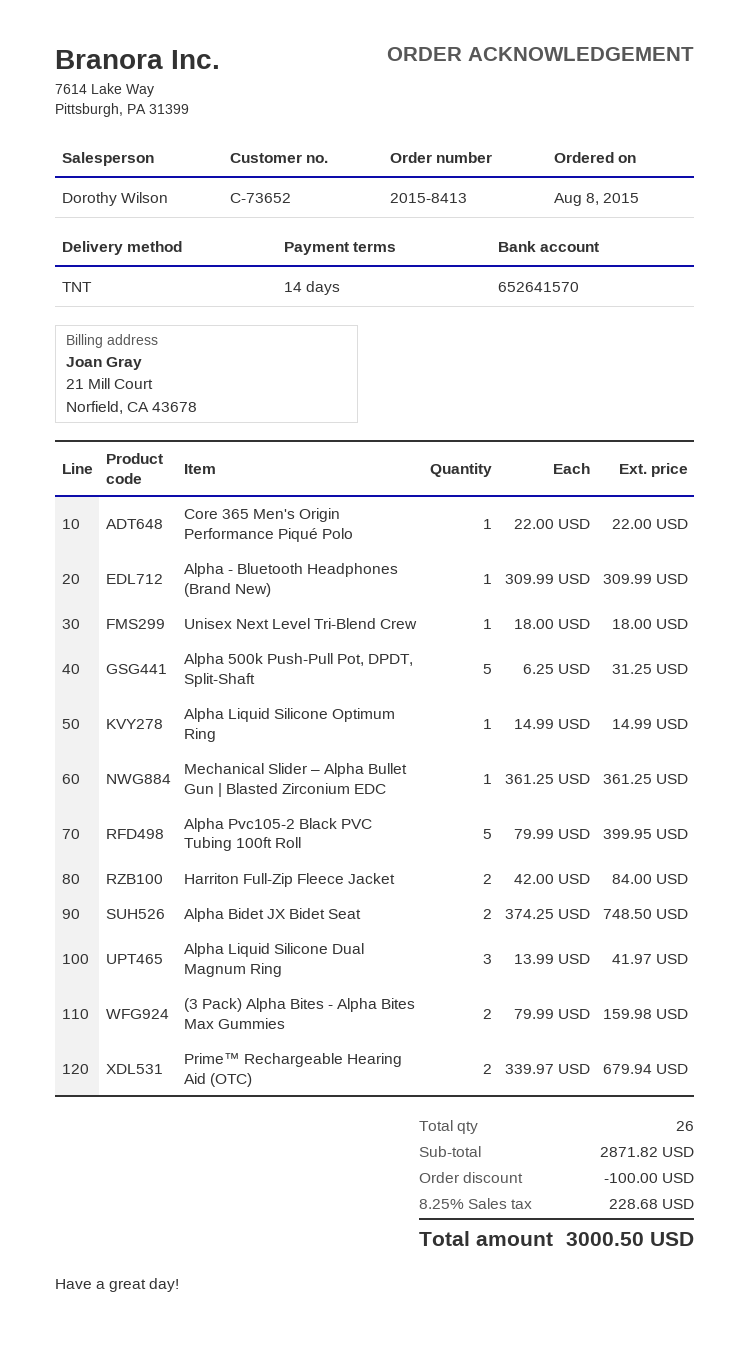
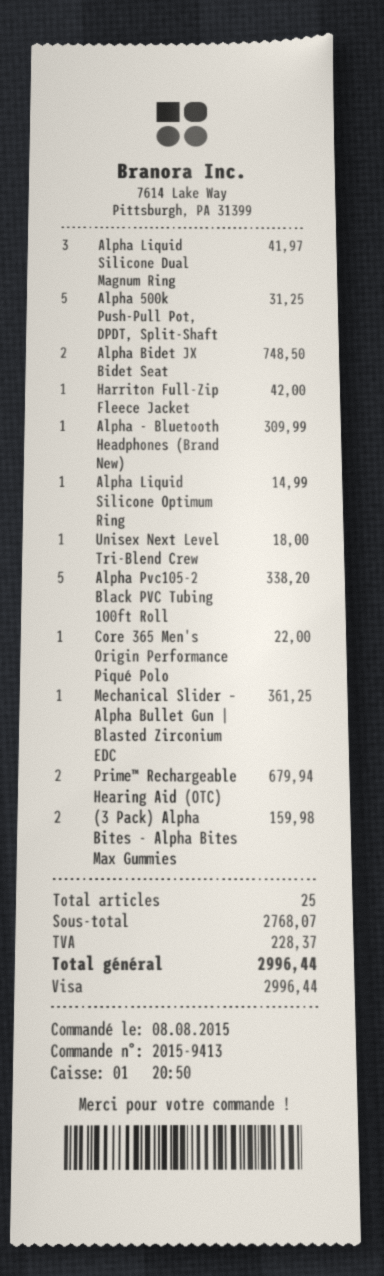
order number: 2015-8413 -> 2015-9413
Alpha Pvc105-2 Black PVC Tubing 100ft Roll: 5 for 399.95 -> 5 for 338.20
Harriton Full-Zip Fleece Jacket: 2 for 84.00 -> 1 for 42.00
total quantity: 26 -> 25
subtotal: 2871.82 -> 2768.07
discount: 100.00 -> none
tax: 228.68 -> 228.37
total: 3000.50 -> 2996.44

